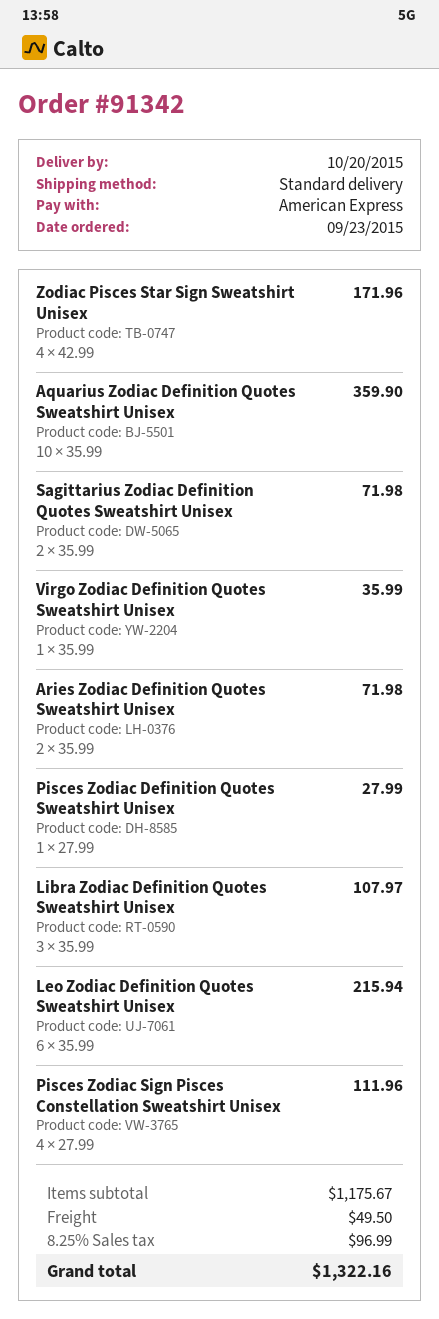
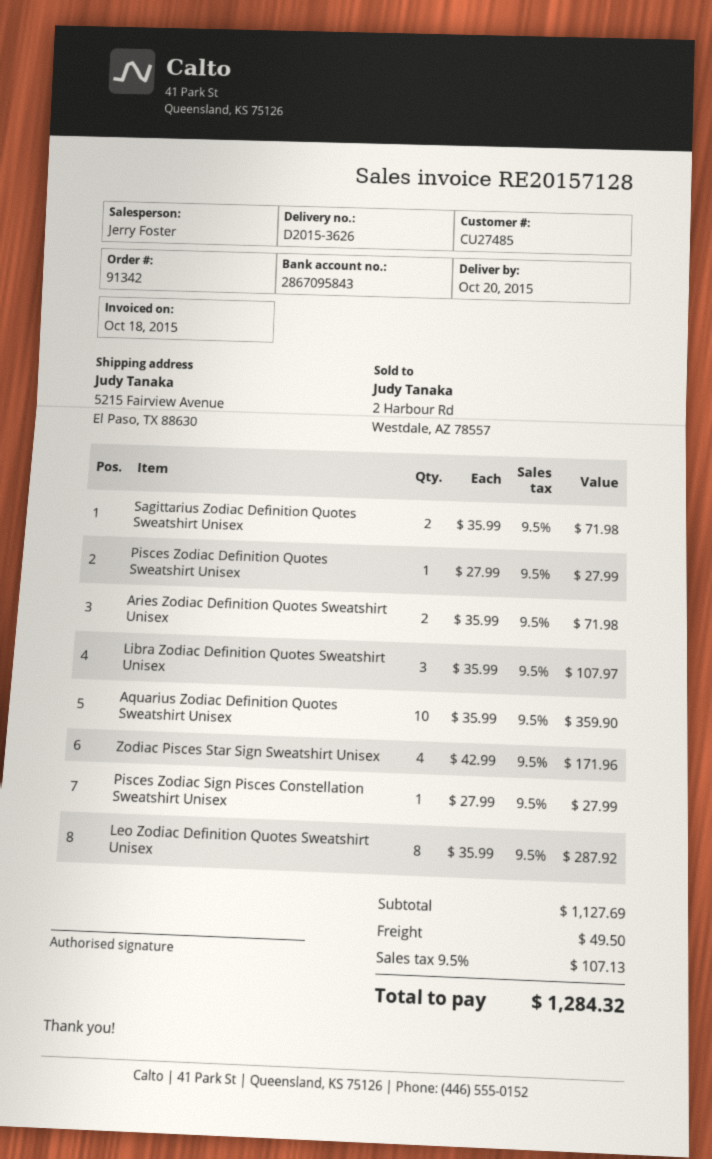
Virgo Zodiac Definition Quotes Sweatshirt Unisex: 1 x 35.99 = 35.99 -> none
Leo Zodiac Definition Quotes Sweatshirt Unisex: 6 x 35.99 = 215.94 -> 8 x 35.99 = 287.92
Pisces Zodiac Sign Pisces Constellation Sweatshirt Unisex: 4 x 27.99 = 111.96 -> 1 x 27.99 = 27.99
subtotal: 1175.67 -> 1127.69
tax: 8.25% = 96.99 -> 9.5% = 107.13
total: 1322.16 -> 1284.32

